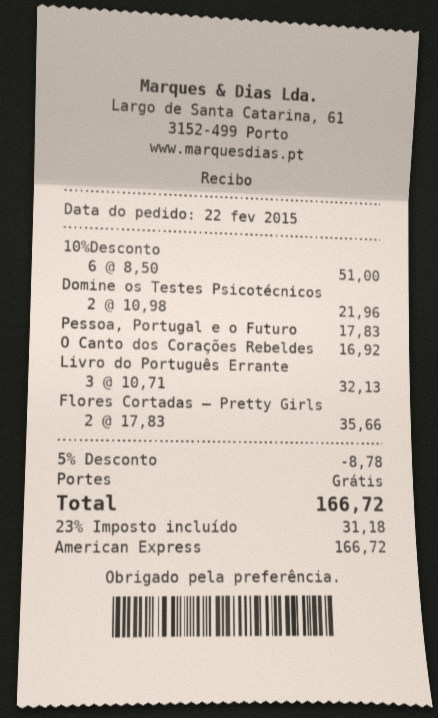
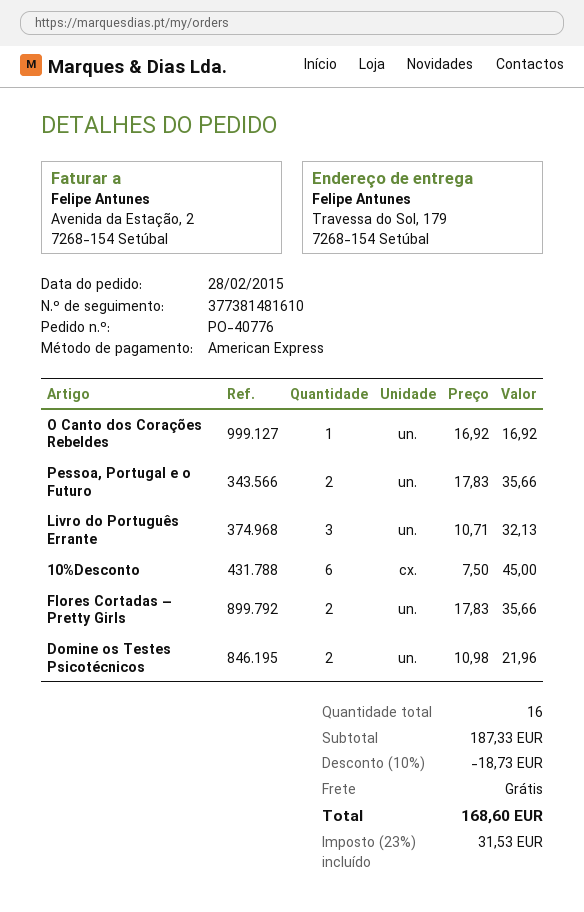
order date: 2015-02-22 -> 2015-02-28
10%Desconto: 6 x 8.50 = 51.00 -> 6 x 7.50 = 45.00
Pessoa, Portugal e o Futuro: 1 x 17.83 = 17.83 -> 2 x 17.83 = 35.66
discount: 5% = 8.78 -> 10% = 18.73
tax: 23% = 31.18 -> 23% = 31.53
total: 166.72 -> 168.60

